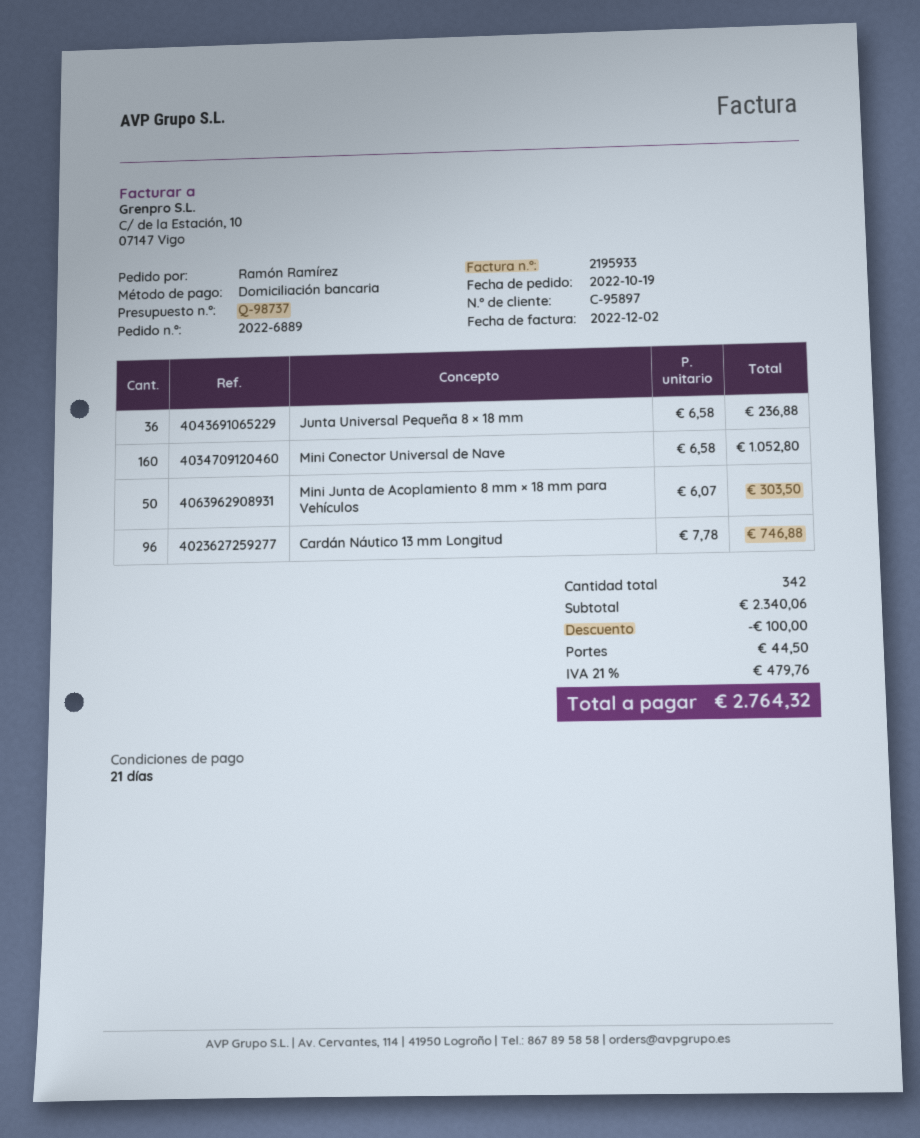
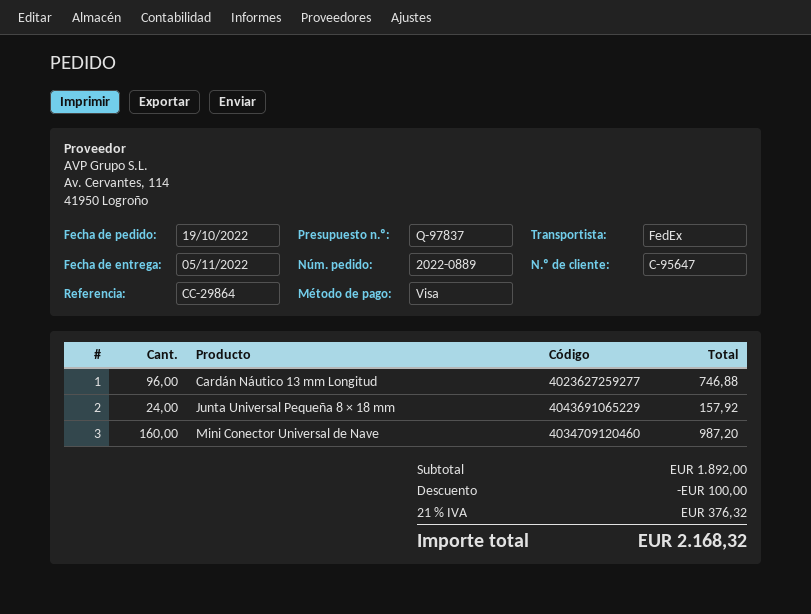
quote number: Q-98737 -> Q-97837
order number: 2022-6889 -> 2022-0889
customer number: C-95897 -> C-95647
payment method: direct debit -> Visa
Junta Universal Pequeña 8 × 18 mm: 36 for 236.88 -> 24 for 157.92
Mini Conector Universal de Nave: 160 for 1052.80 -> 160 for 987.20
Mini Junta de Acoplamiento 8 mm × 18 mm para Vehículos: 50 for 303.50 -> none
subtotal: 2340.06 -> 1892.00
shipping: 44.50 -> none
tax: 21% = 479.76 -> 21% = 376.32
total: 2764.32 -> 2168.32

